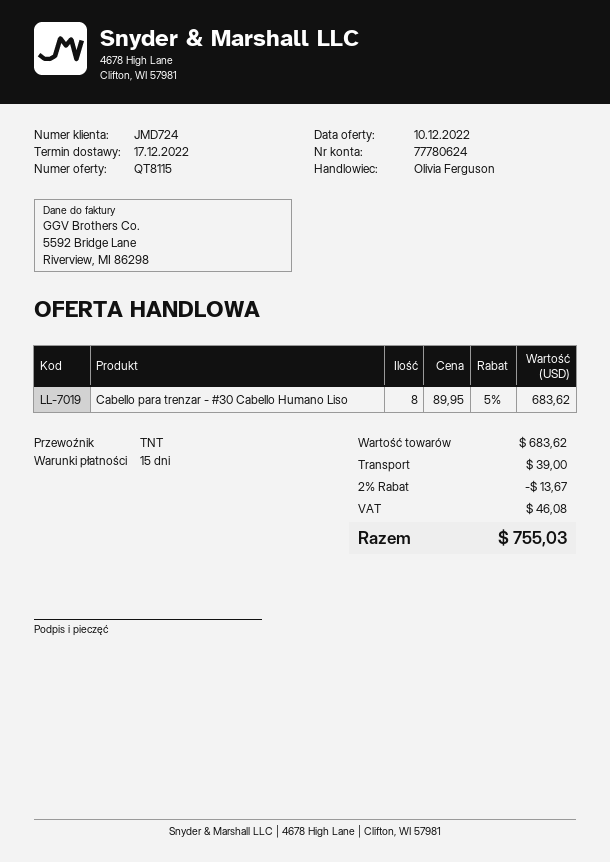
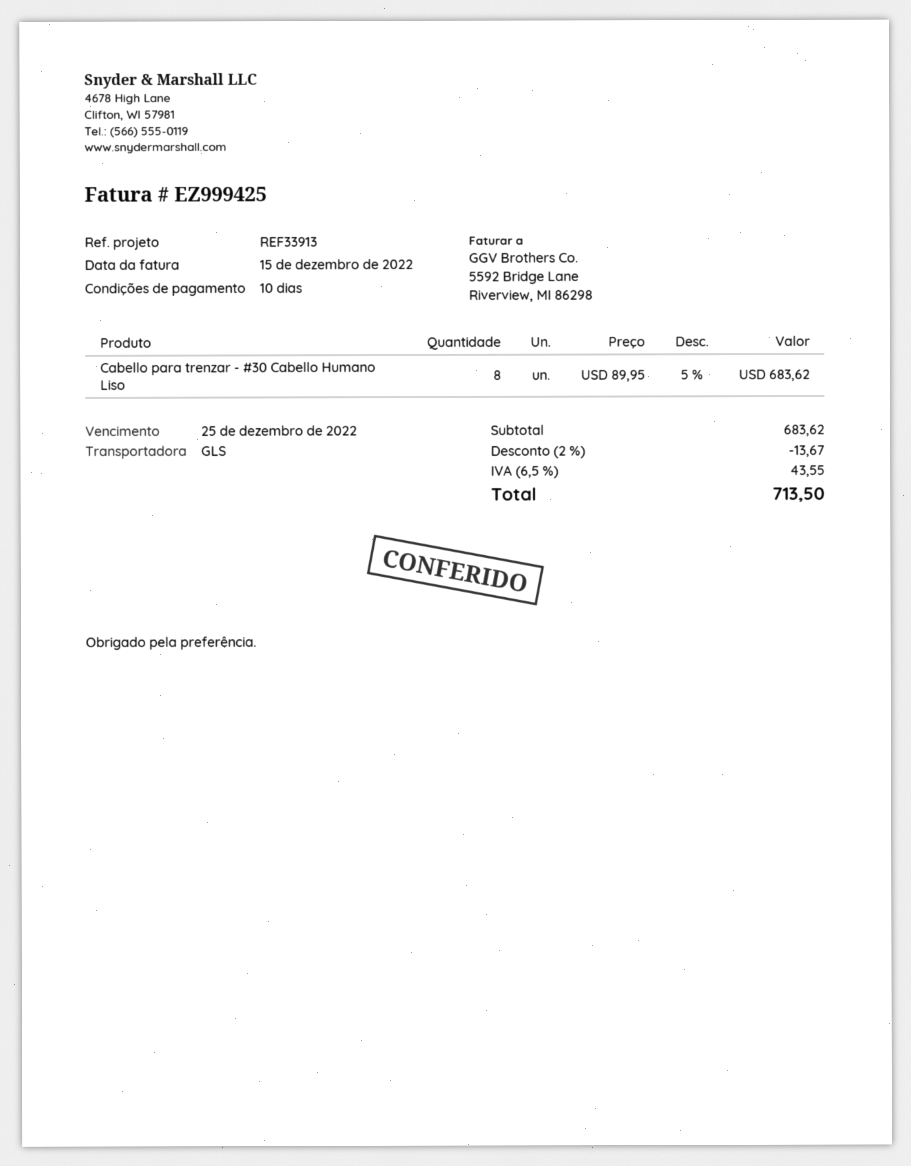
payment terms: 15 days -> 10 days
shipping method: TNT -> GLS
shipping: 39.00 -> none
tax: 46.08 -> 43.55
total: 755.03 -> 713.50

